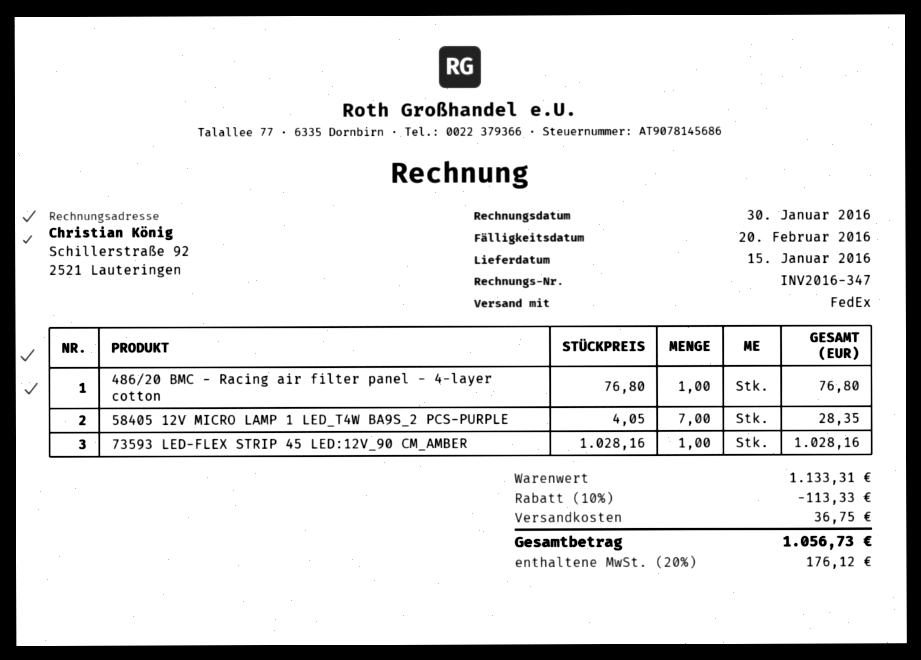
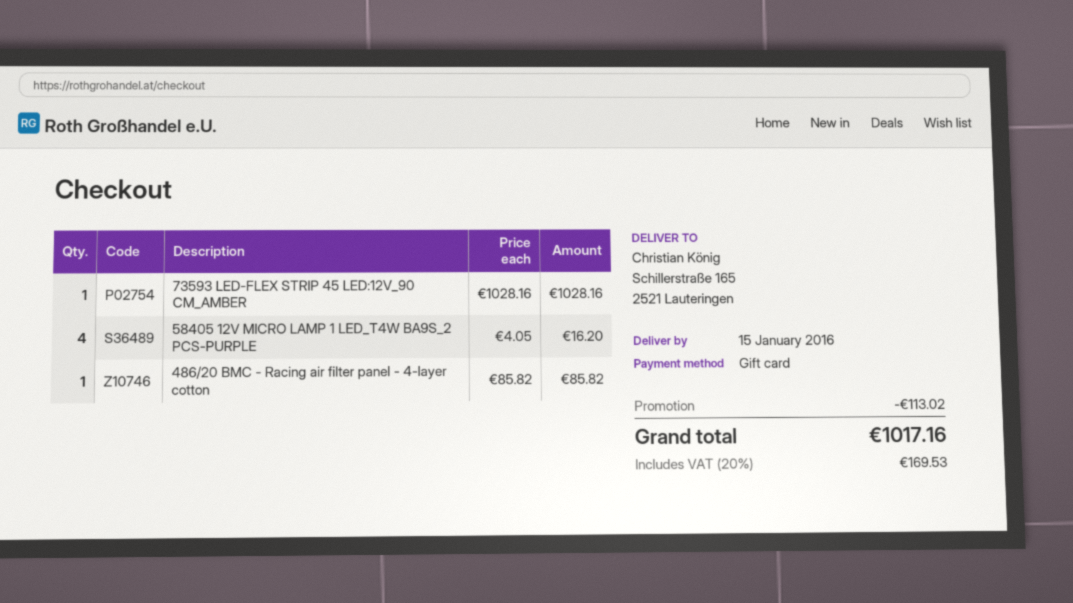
486/20 BMC - Racing air filter panel - 4-layer cotton: 1 x 76.80 = 76.80 -> 1 x 85.82 = 85.82
58405 12V MICRO LAMP 1 LED_T4W BA9S_2 PCS-PURPLE: 7 x 4.05 = 28.35 -> 4 x 4.05 = 16.20
discount: 113.33 -> 113.02
shipping: 36.75 -> none
tax: 20% = 176.12 -> 20% = 169.53
total: 1056.73 -> 1017.16

